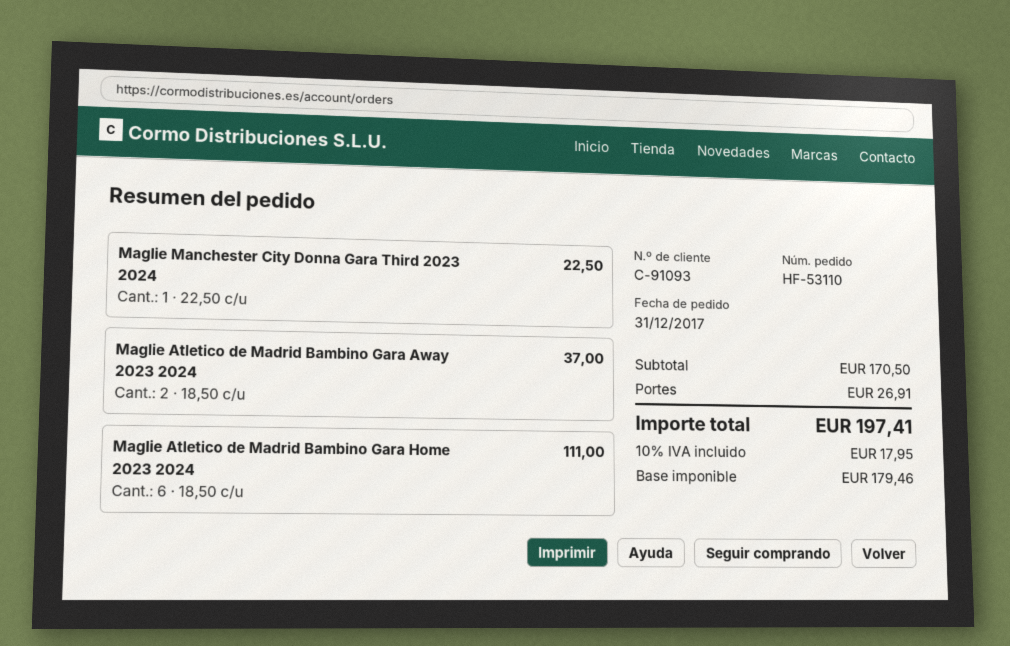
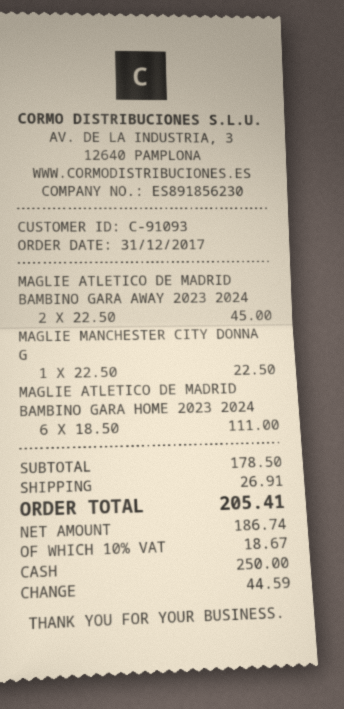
Maglie Atletico de Madrid Bambino Gara Away 2023 2024: 2 x 18.50 = 37.00 -> 2 x 22.50 = 45.00
subtotal: 170.50 -> 178.50
net: 179.46 -> 186.74
tax: 10% = 17.95 -> 10% = 18.67
total: 197.41 -> 205.41

